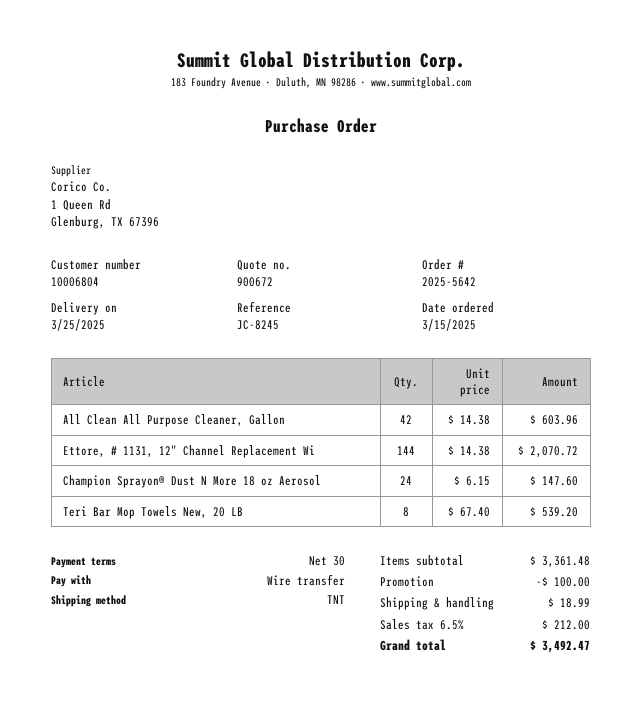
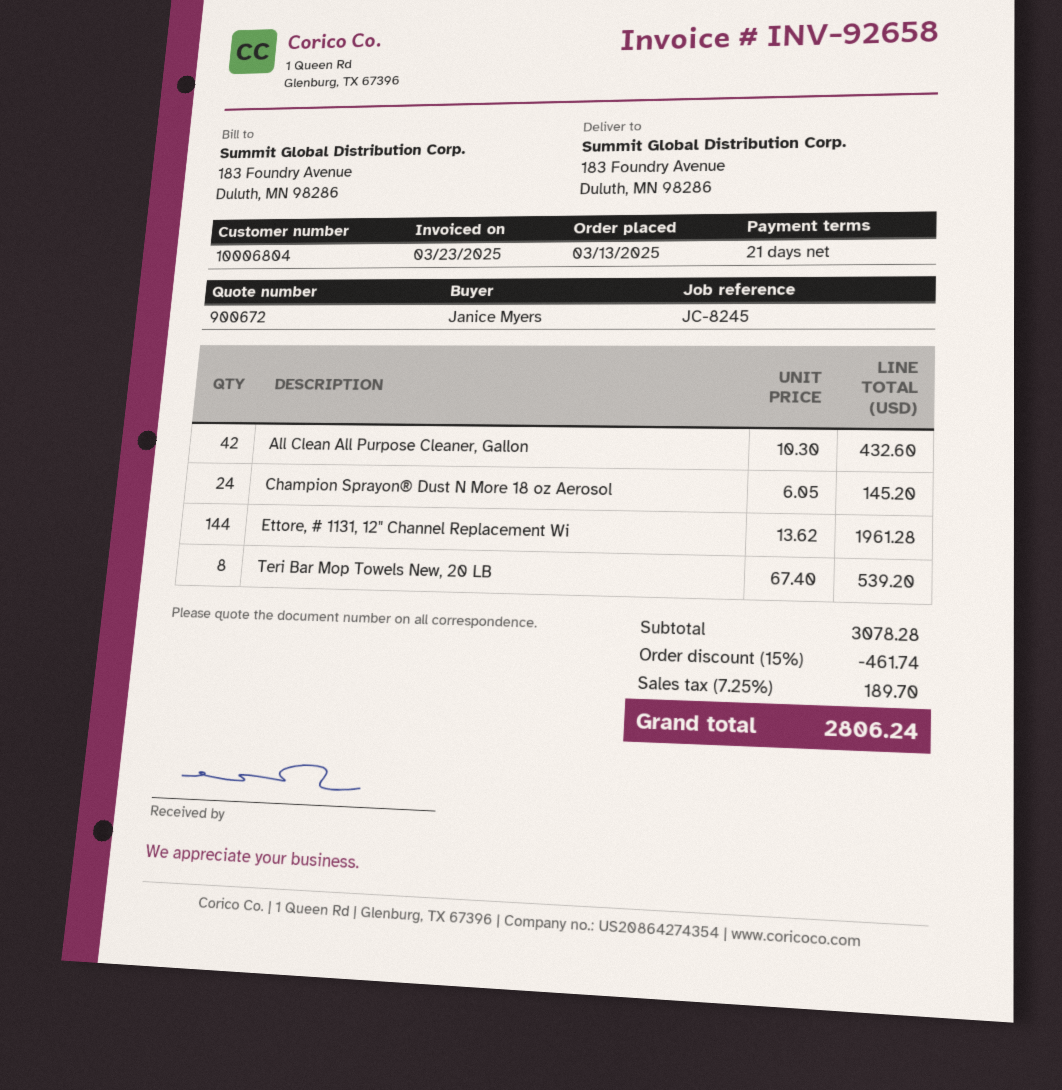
order date: 2025-03-15 -> 2025-03-13
payment terms: 30 days -> 21 days
All Clean All Purpose Cleaner, Gallon: 42 x 14.38 = 603.96 -> 42 x 10.30 = 432.60
Ettore, # 1131, 12" Channel Replacement Wi: 144 x 14.38 = 2070.72 -> 144 x 13.62 = 1961.28
Champion Sprayon® Dust N More 18 oz Aerosol: 24 x 6.15 = 147.60 -> 24 x 6.05 = 145.20
subtotal: 3361.48 -> 3078.28
discount: 100.00 -> 461.74
shipping: 18.99 -> none
tax: 6.5% = 212.00 -> 7.25% = 189.70
total: 3492.47 -> 2806.24

